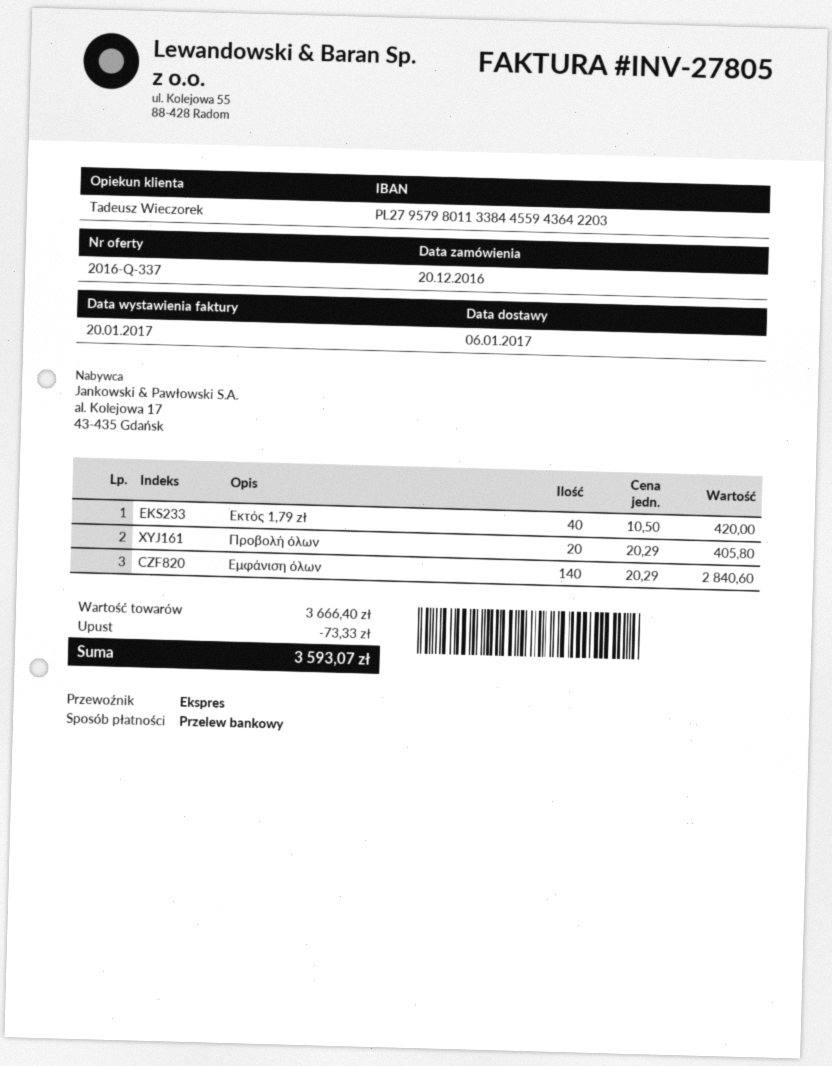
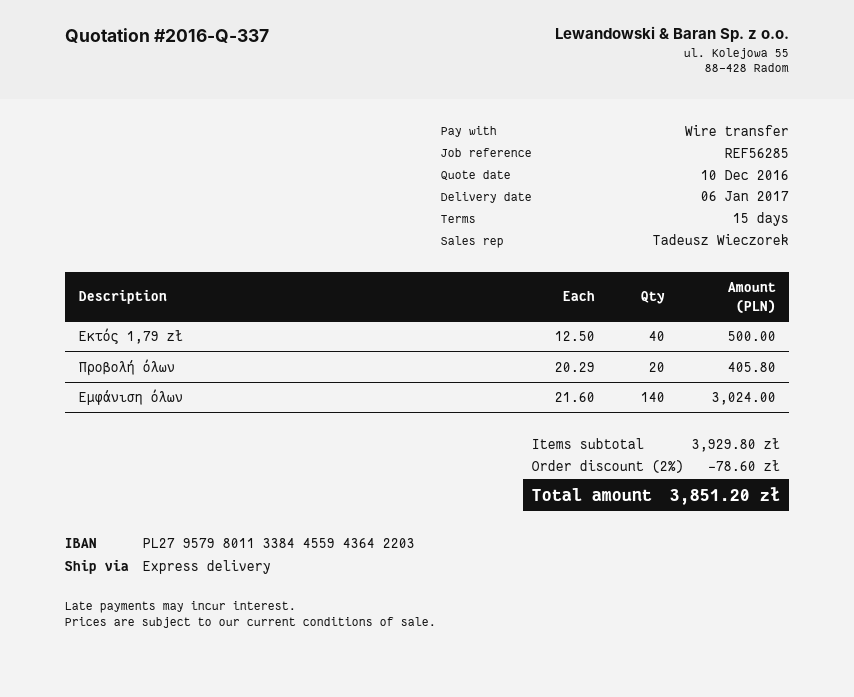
Εκτός 1,79 zł: 40 x 10.50 = 420.00 -> 40 x 12.50 = 500.00
Εμφάνιση όλων: 140 x 20.29 = 2840.60 -> 140 x 21.60 = 3024.00
subtotal: 3666.40 -> 3929.80
discount: 73.33 -> 78.60
total: 3593.07 -> 3851.20

